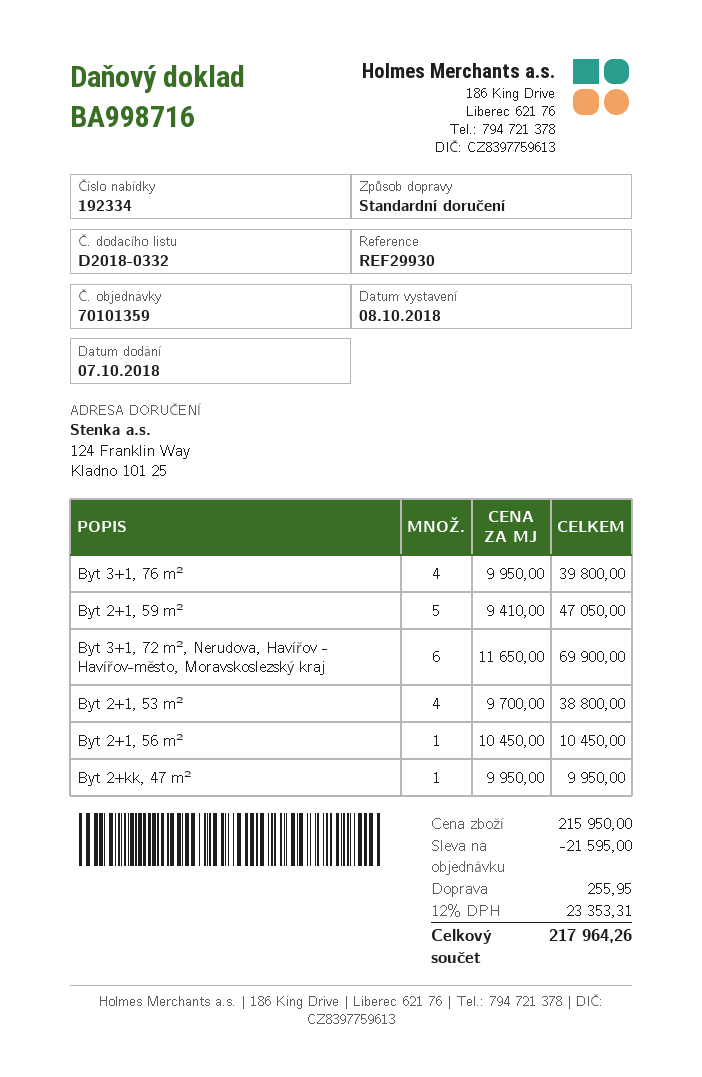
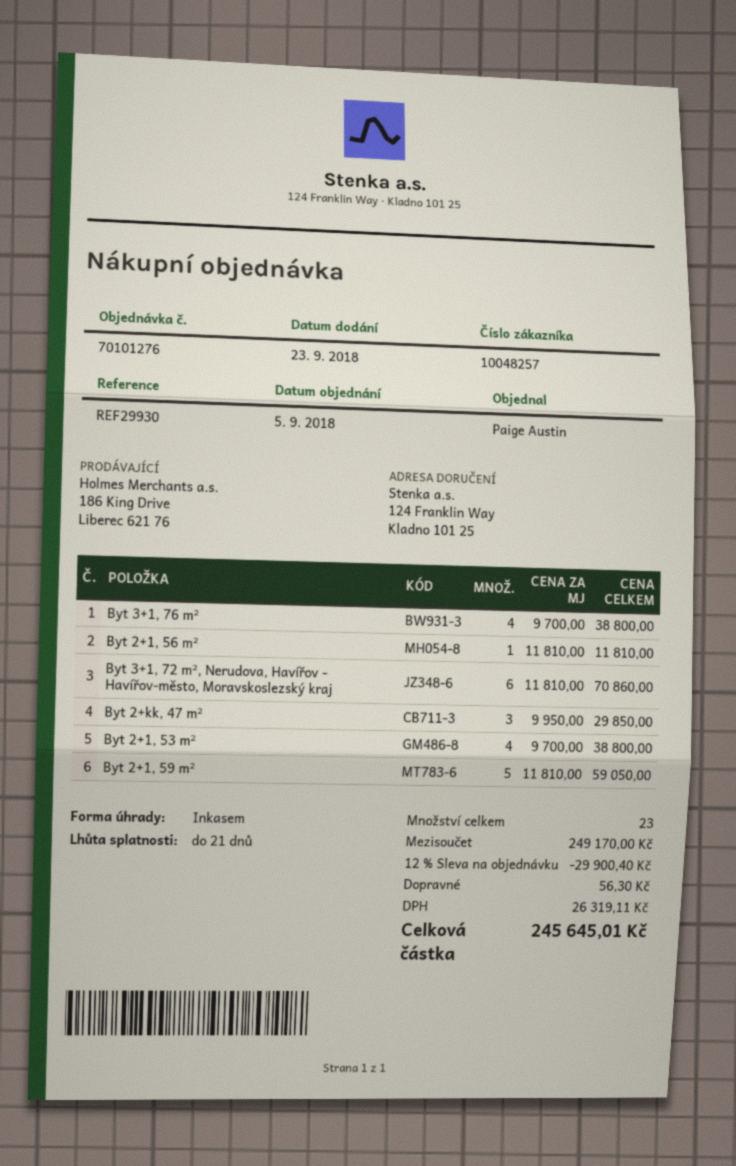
order number: 70101359 -> 70101276
delivery date: 2018-10-07 -> 2018-09-23
Byt 3+1, 76 m²: 4 x 9950.00 = 39800.00 -> 4 x 9700.00 = 38800.00
Byt 2+1, 59 m²: 5 x 9410.00 = 47050.00 -> 5 x 11810.00 = 59050.00
Byt 3+1, 72 m², Nerudova, Havířov - Havířov-město, Moravskoslezský kraj: 6 x 11650.00 = 69900.00 -> 6 x 11810.00 = 70860.00
Byt 2+1, 56 m²: 1 x 10450.00 = 10450.00 -> 1 x 11810.00 = 11810.00
Byt 2+kk, 47 m²: 1 x 9950.00 = 9950.00 -> 3 x 9950.00 = 29850.00
subtotal: 215950.00 -> 249170.00
discount: 21595.00 -> 29900.40
shipping: 255.95 -> 56.30
tax: 23353.31 -> 26319.11
total: 217964.26 -> 245645.01

